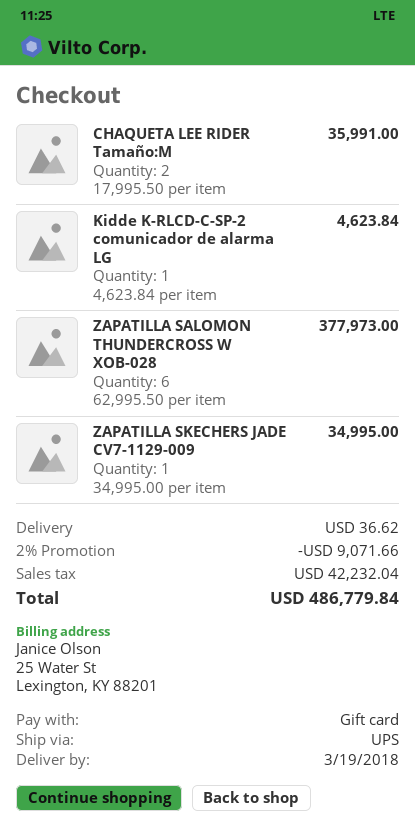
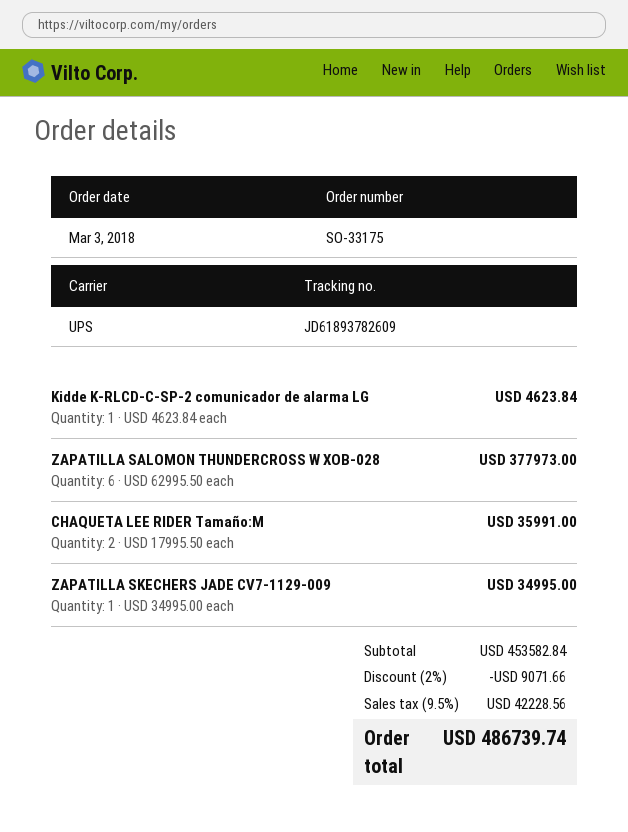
shipping: 36.62 -> none
tax: 42232.04 -> 42228.56
total: 486779.84 -> 486739.74

